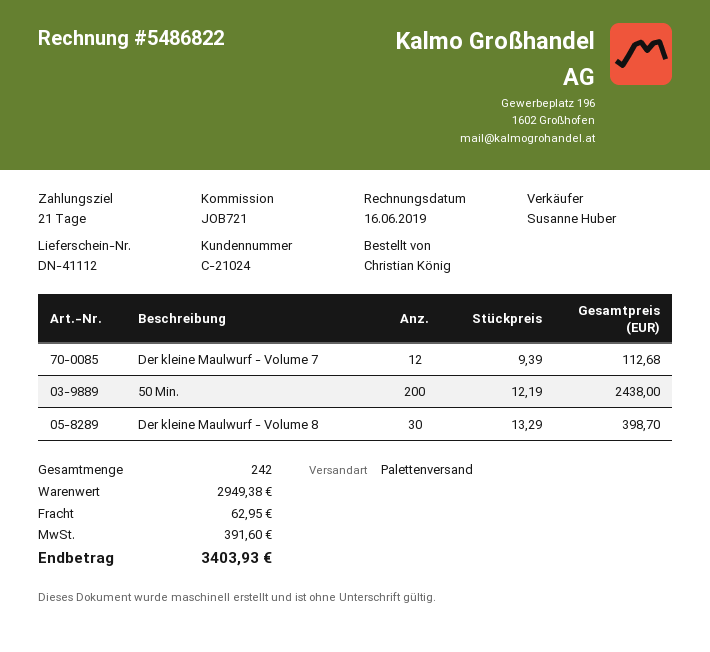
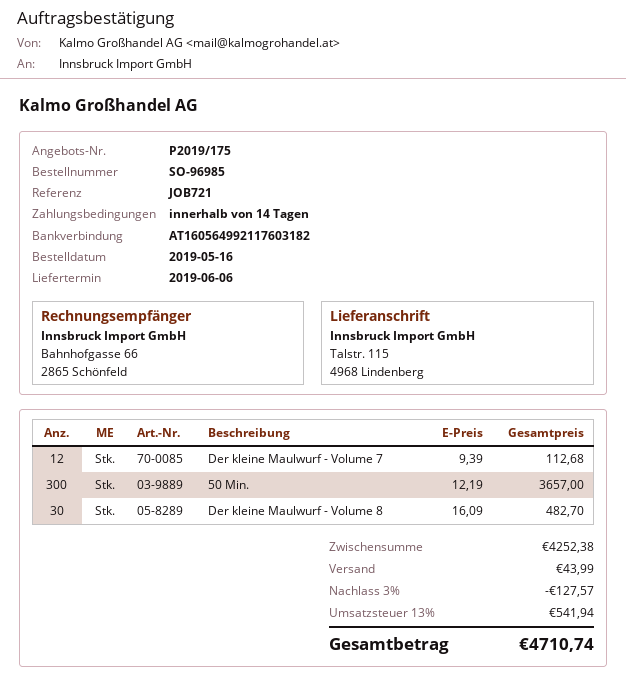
payment terms: 21 days -> 14 days
50 Min.: 200 x 12.19 = 2438.00 -> 300 x 12.19 = 3657.00
Der kleine Maulwurf - Volume 8: 30 x 13.29 = 398.70 -> 30 x 16.09 = 482.70
subtotal: 2949.38 -> 4252.38
discount: none -> 3% = 127.57
shipping: 62.95 -> 43.99
tax: 391.60 -> 541.94
total: 3403.93 -> 4710.74

